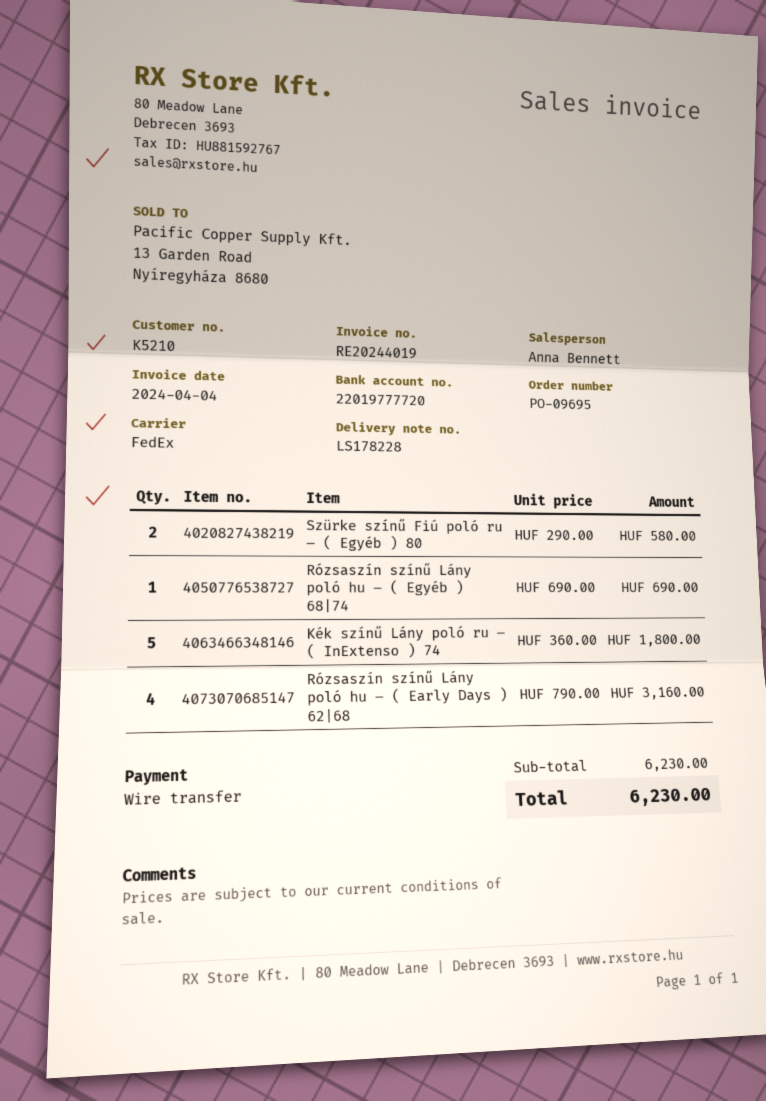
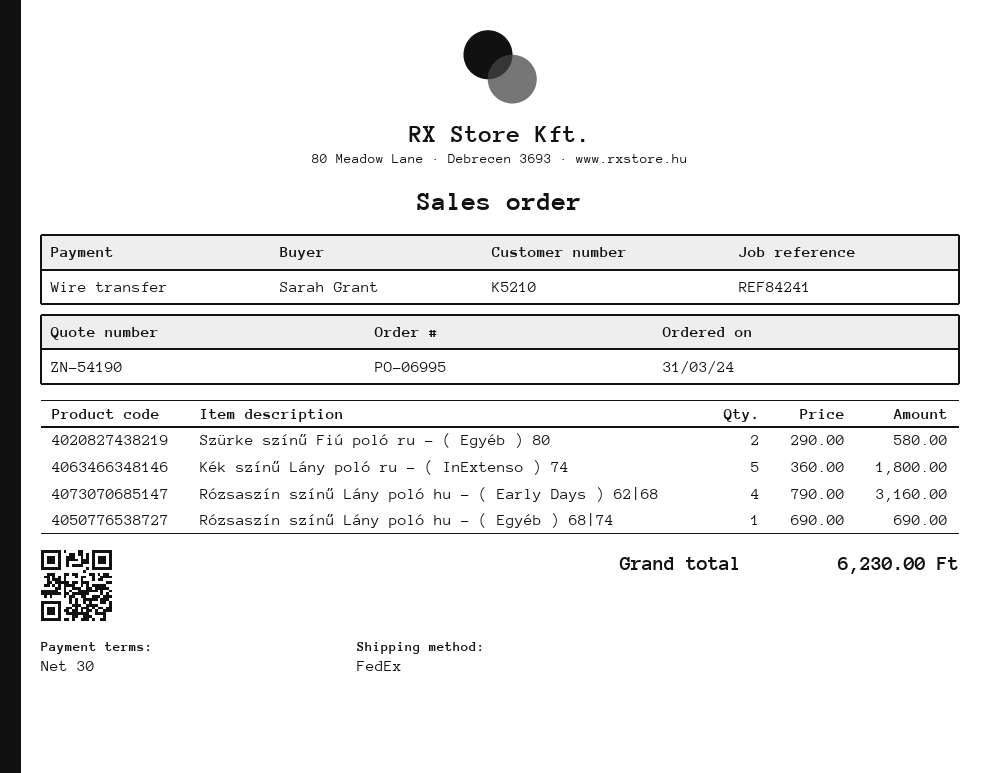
order number: PO-09695 -> PO-06995

